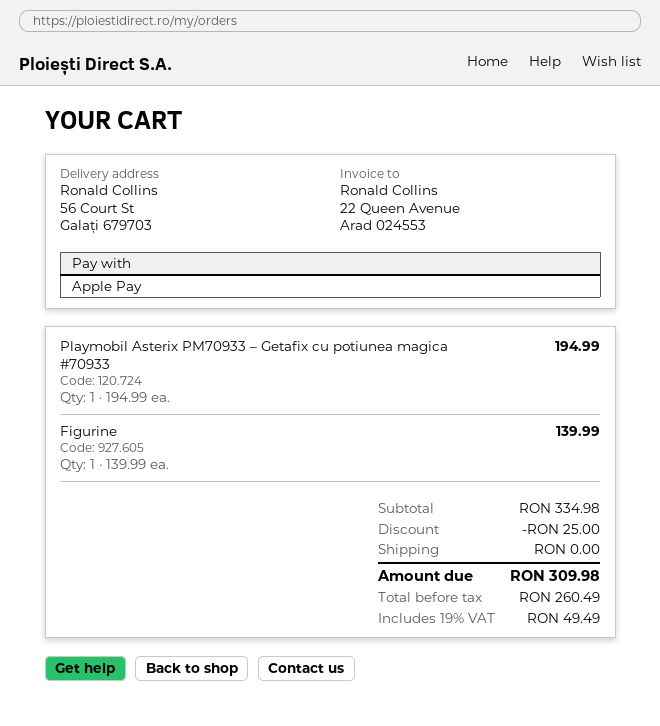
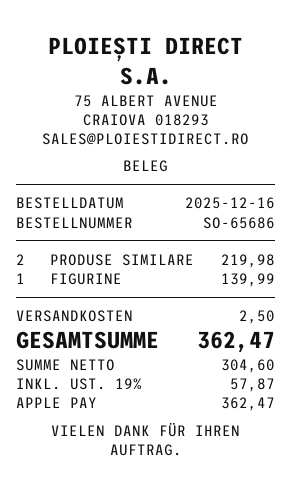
Playmobil Asterix PM70933 – Getafix cu potiunea magica #70933: 1 for 194.99 -> none
PRODUSE SIMILARE: none -> 2 for 219.98
discount: 25.00 -> none
shipping: 0.00 -> 2.50
net: 260.49 -> 304.60
tax: 19% = 49.49 -> 19% = 57.87
total: 309.98 -> 362.47

